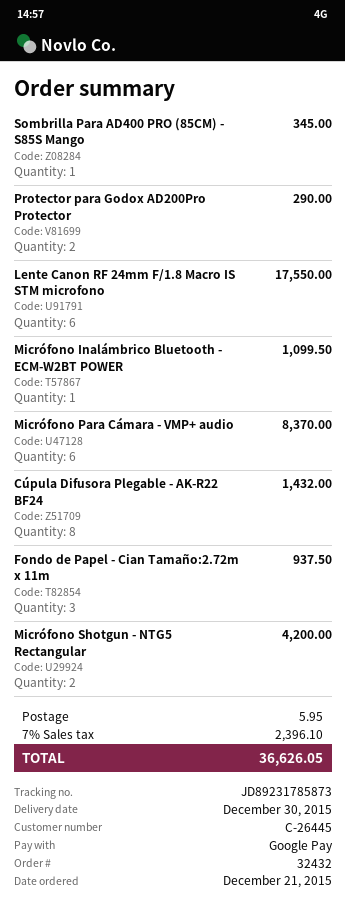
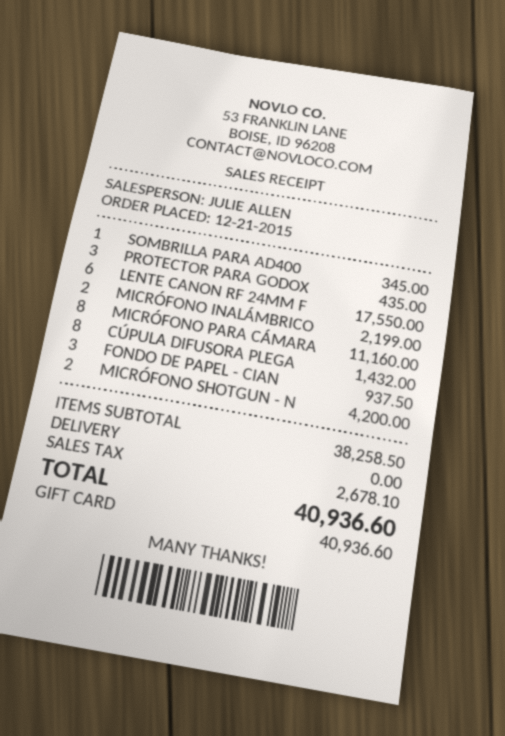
payment method: Google Pay -> gift card
Protector para Godox AD200Pro Protector: 2 for 290.00 -> 3 for 435.00
Micrófono Inalámbrico Bluetooth - ECM-W2BT POWER: 1 for 1099.50 -> 2 for 2199.00
Micrófono Para Cámara - VMP+ audio: 6 for 8370.00 -> 8 for 11160.00
shipping: 5.95 -> 0.00
tax: 2396.10 -> 2678.10
total: 36626.05 -> 40936.60

